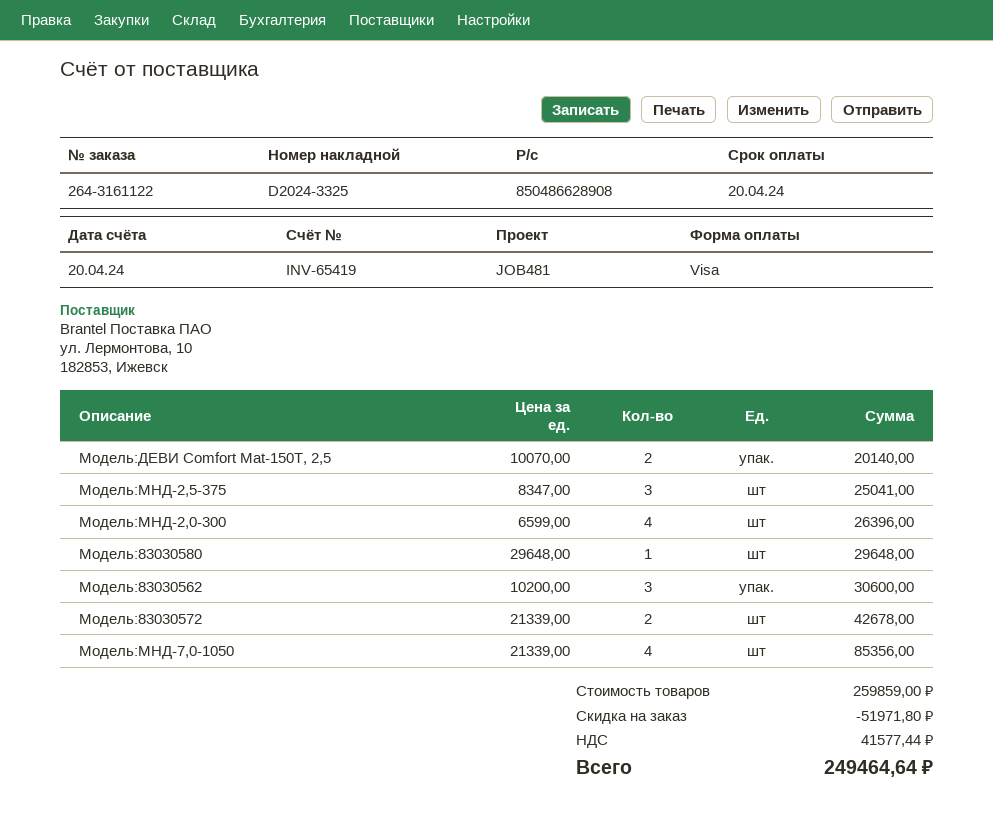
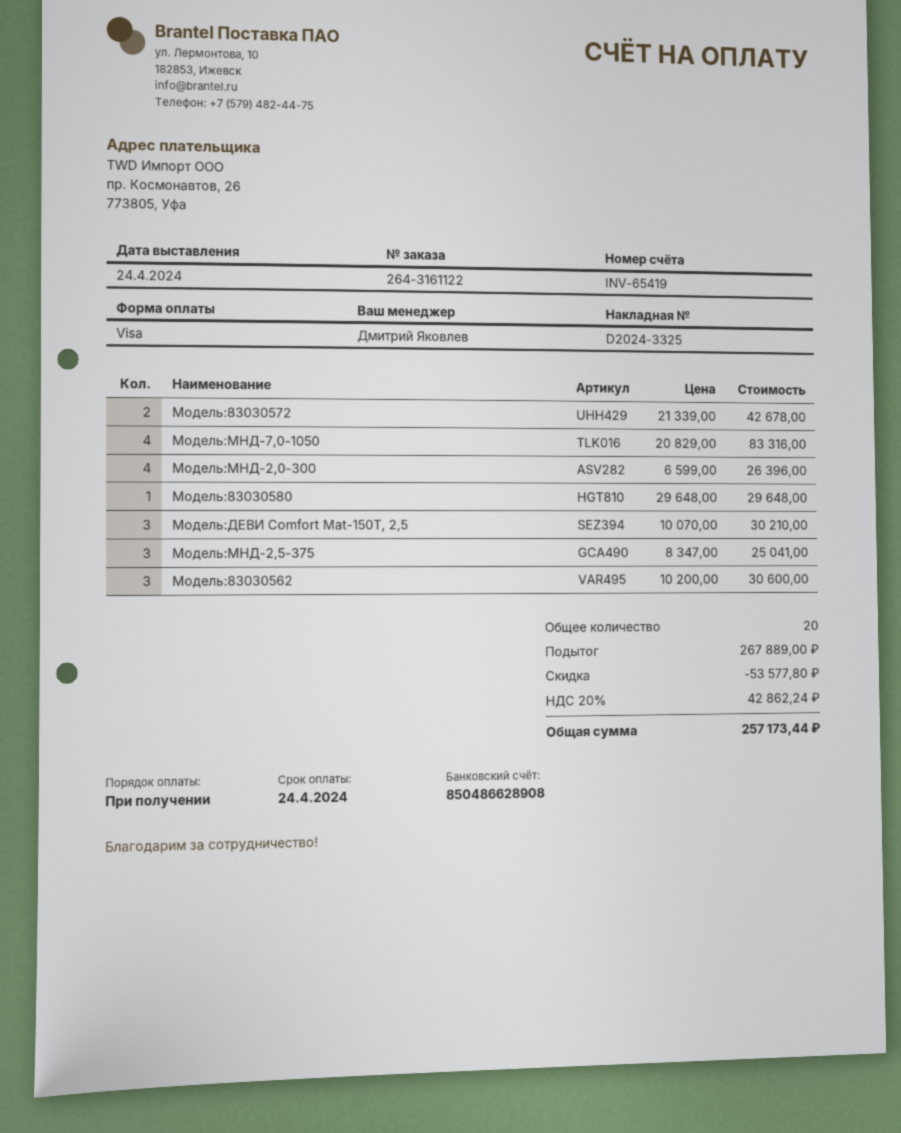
invoice date: 2024-04-20 -> 2024-04-24
due date: 2024-04-20 -> 2024-04-24
Модель:ДЕВИ Comfort Mat-150T, 2,5: 2 x 10070.00 = 20140.00 -> 3 x 10070.00 = 30210.00
Модель:МНД-7,0-1050: 4 x 21339.00 = 85356.00 -> 4 x 20829.00 = 83316.00
subtotal: 259859.00 -> 267889.00
discount: 51971.80 -> 53577.80
tax: 41577.44 -> 42862.24
total: 249464.64 -> 257173.44

